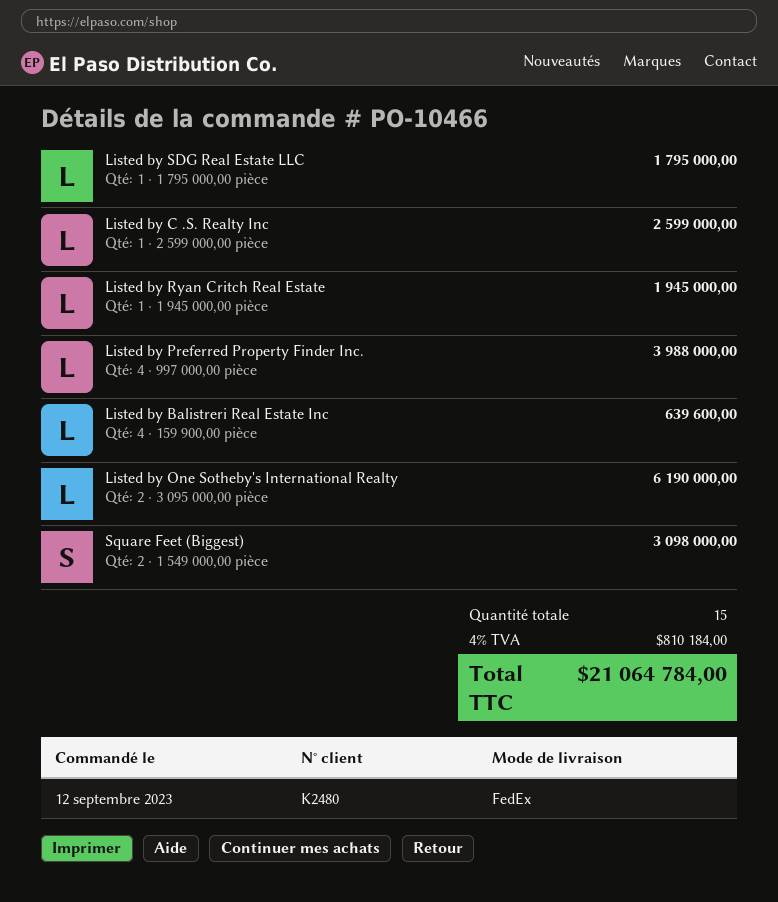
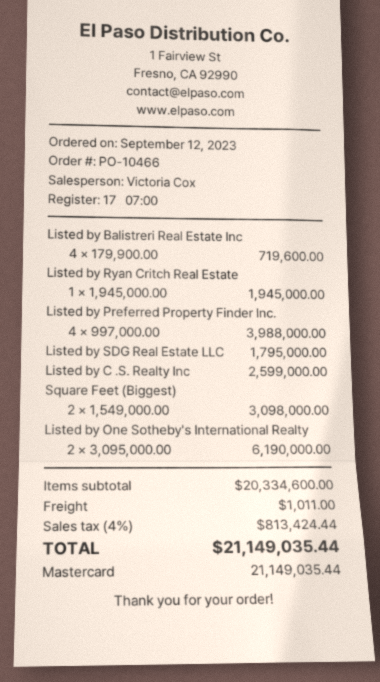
Listed by Balistreri Real Estate Inc: 4 x 159900.00 = 639600.00 -> 4 x 179900.00 = 719600.00
shipping: none -> 1011.00
tax: 4% = 810184.00 -> 4% = 813424.44
total: 21064784.00 -> 21149035.44

